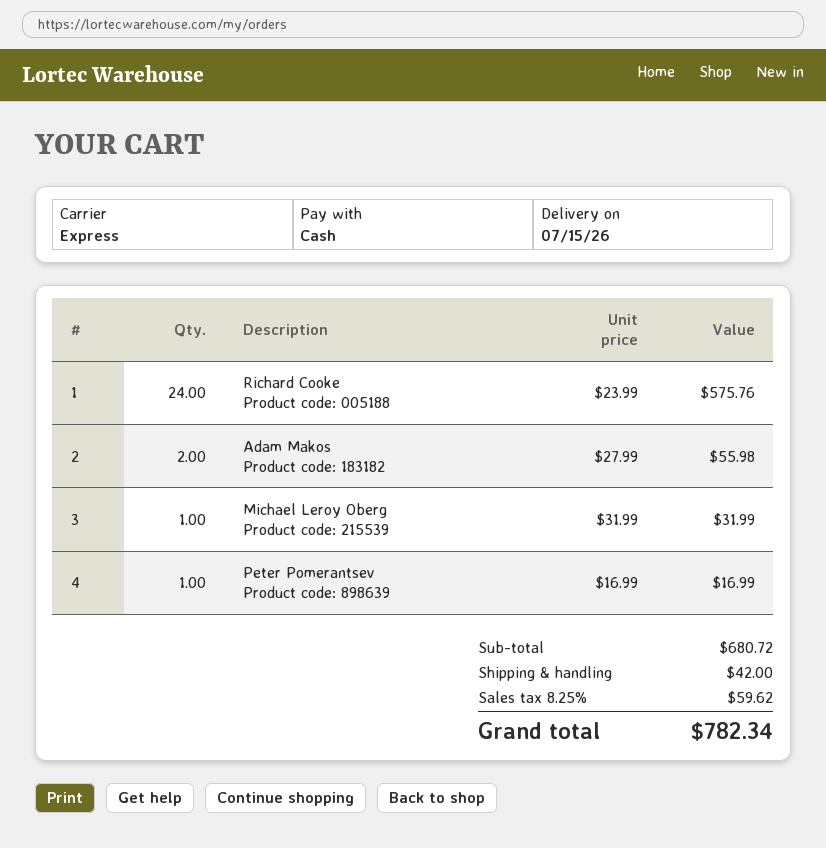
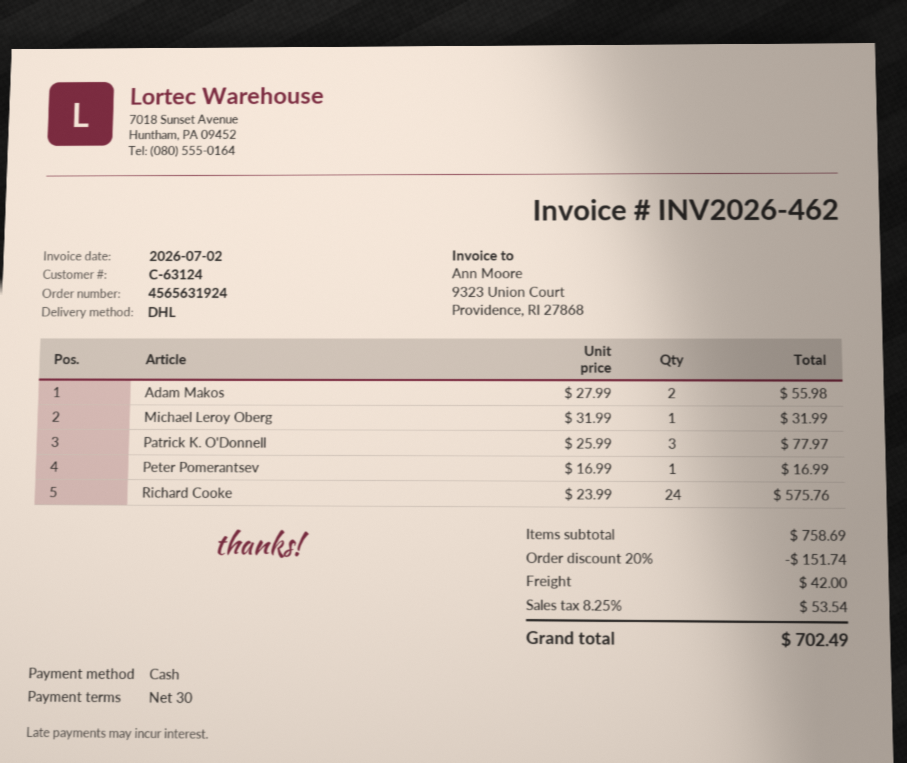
shipping method: express -> DHL
Patrick K. O'Donnell: none -> 3 x 25.99 = 77.97
subtotal: 680.72 -> 758.69
discount: none -> 20% = 151.74
tax: 8.25% = 59.62 -> 8.25% = 53.54
total: 782.34 -> 702.49

